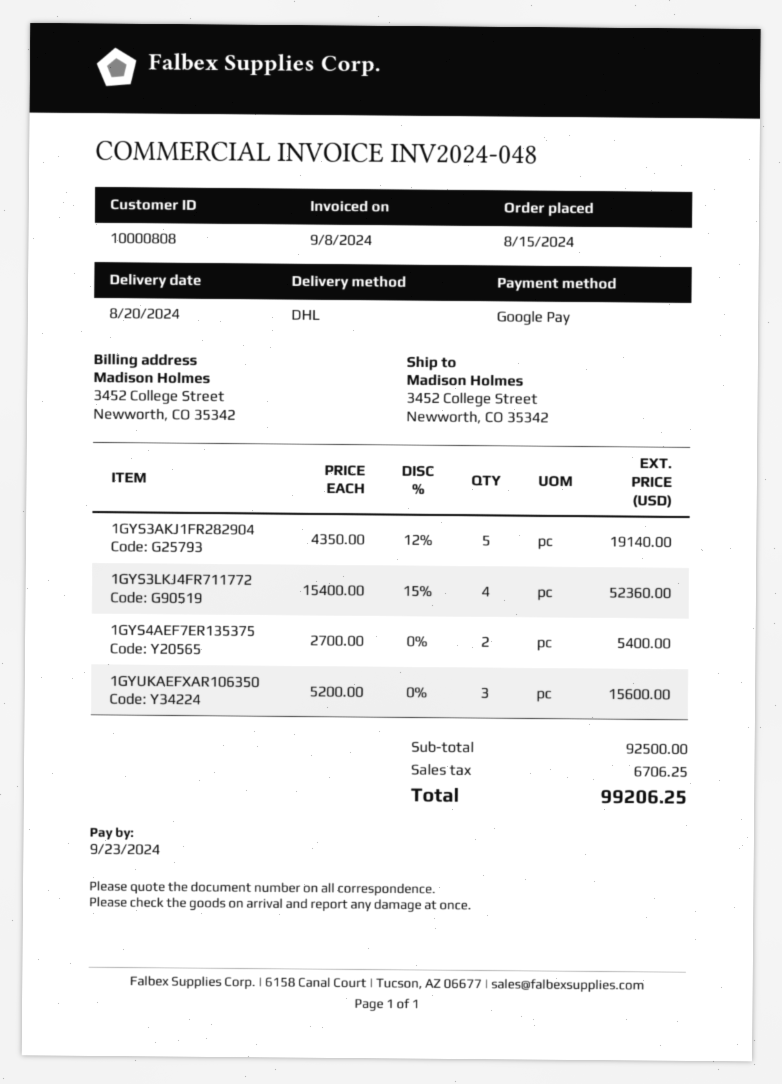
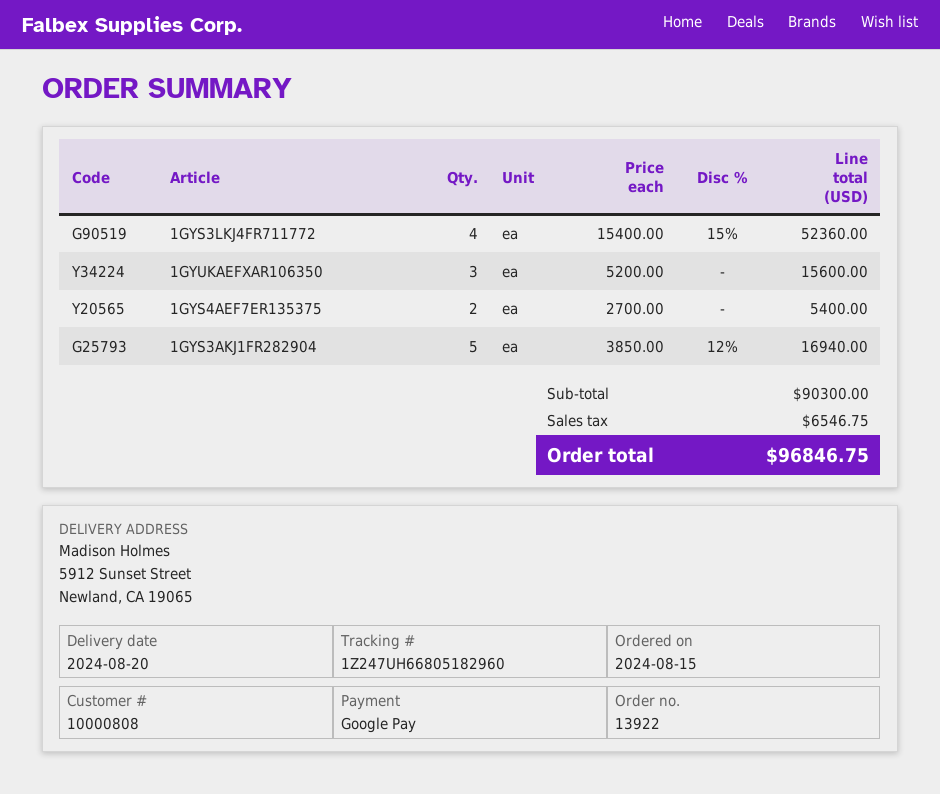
ship to: 3452 College Street, Newworth, CO 35342 -> 5912 Sunset Street, Newland, CA 19065
1GYS3AKJ1FR282904: 5 x 4350.00 - 12% = 19140.00 -> 5 x 3850.00 - 12% = 16940.00
subtotal: 92500.00 -> 90300.00
tax: 6706.25 -> 6546.75
total: 99206.25 -> 96846.75

